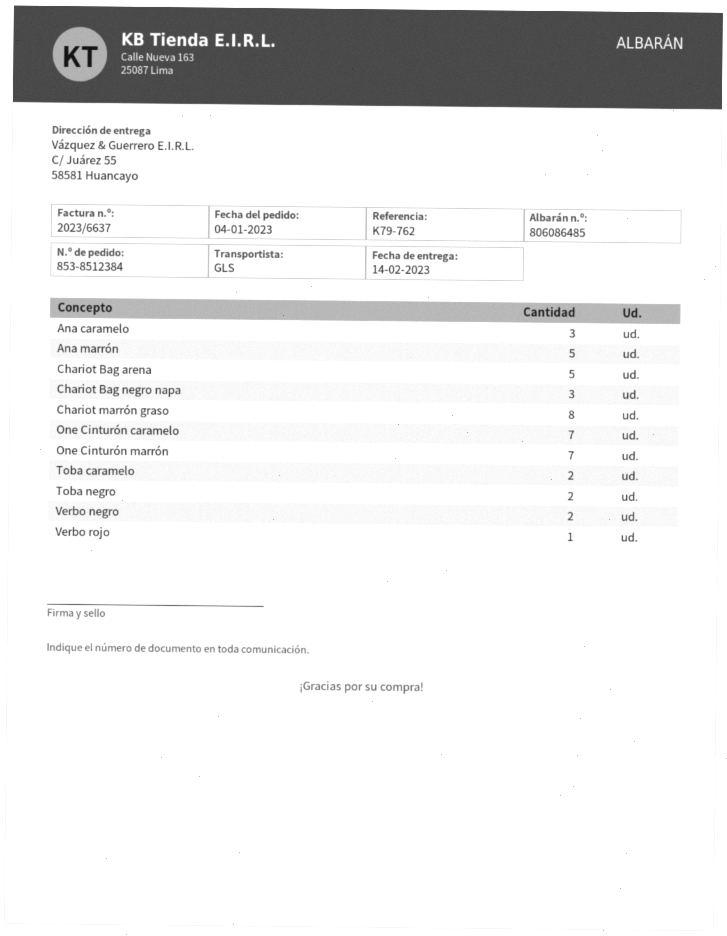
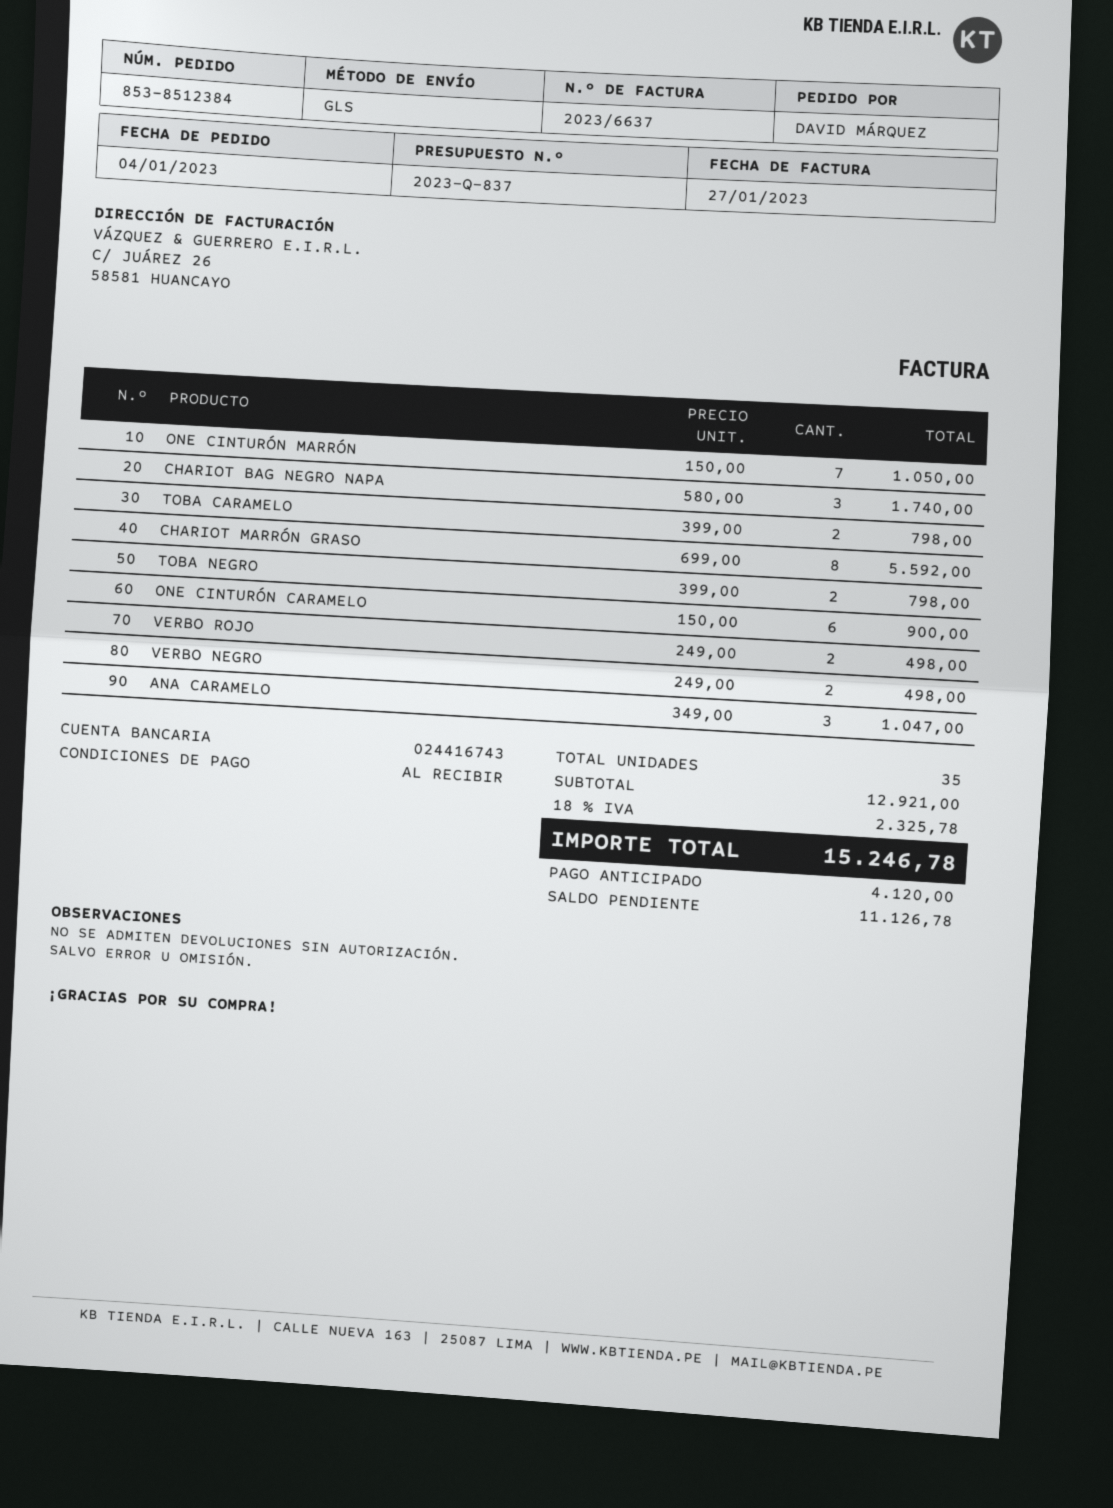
Ana marrón: 5 -> none
Chariot Bag arena: 5 -> none
One Cinturón caramelo: 7 -> 6
Verbo rojo: 1 -> 2

